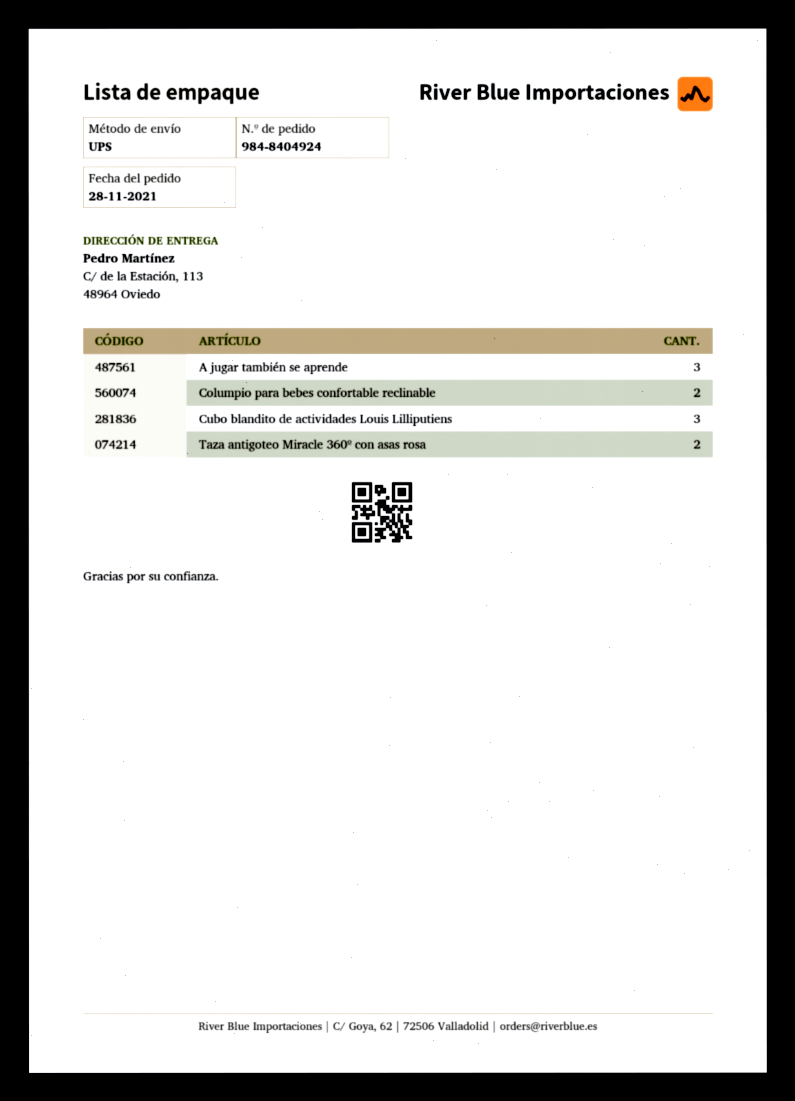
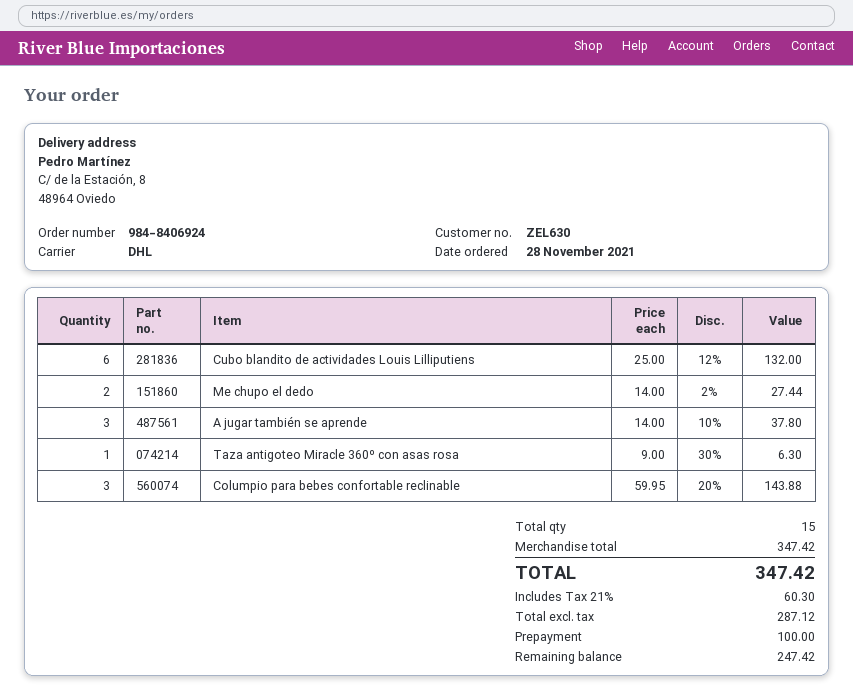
order number: 984-8404924 -> 984-8406924
shipping method: UPS -> DHL
ship to: C/ de la Estación, 113, 48964 Oviedo -> C/ de la Estación, 8, 48964 Oviedo
Columpio para bebes confortable reclinable: 2 -> 3
Cubo blandito de actividades Louis Lilliputiens: 3 -> 6
Taza antigoteo Miracle 360º con asas rosa: 2 -> 1
Me chupo el dedo: none -> 2

